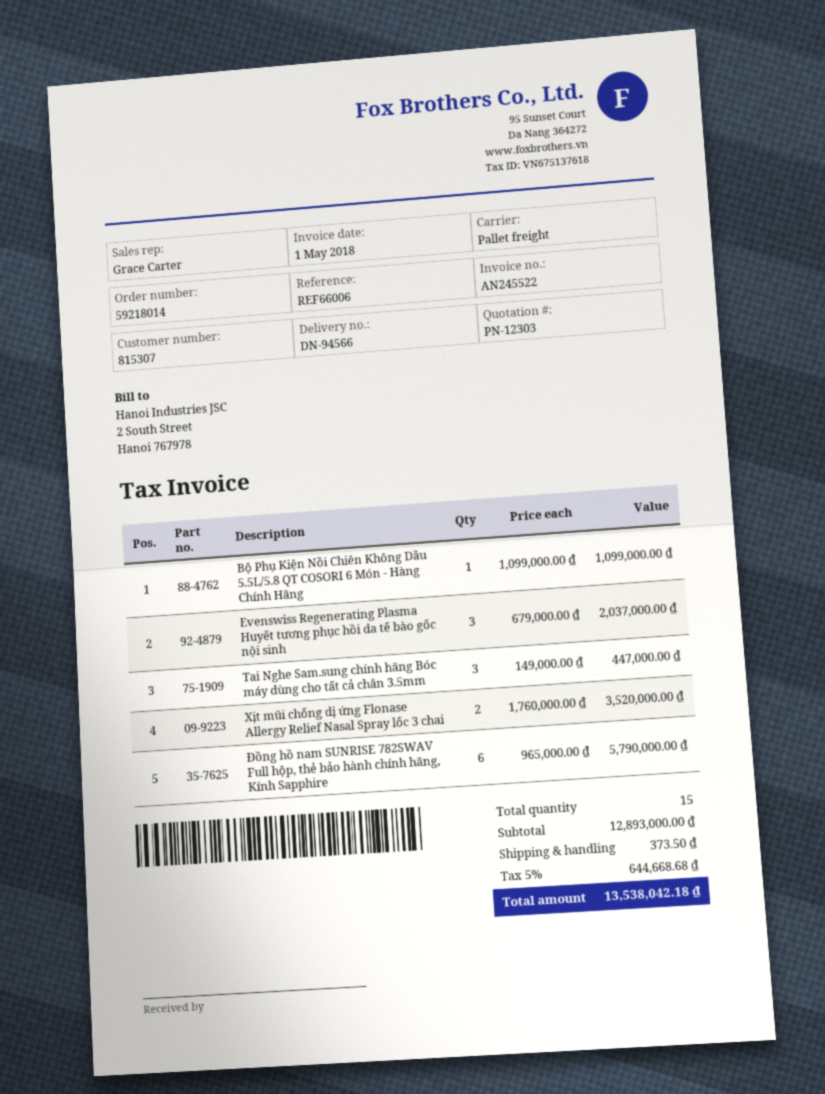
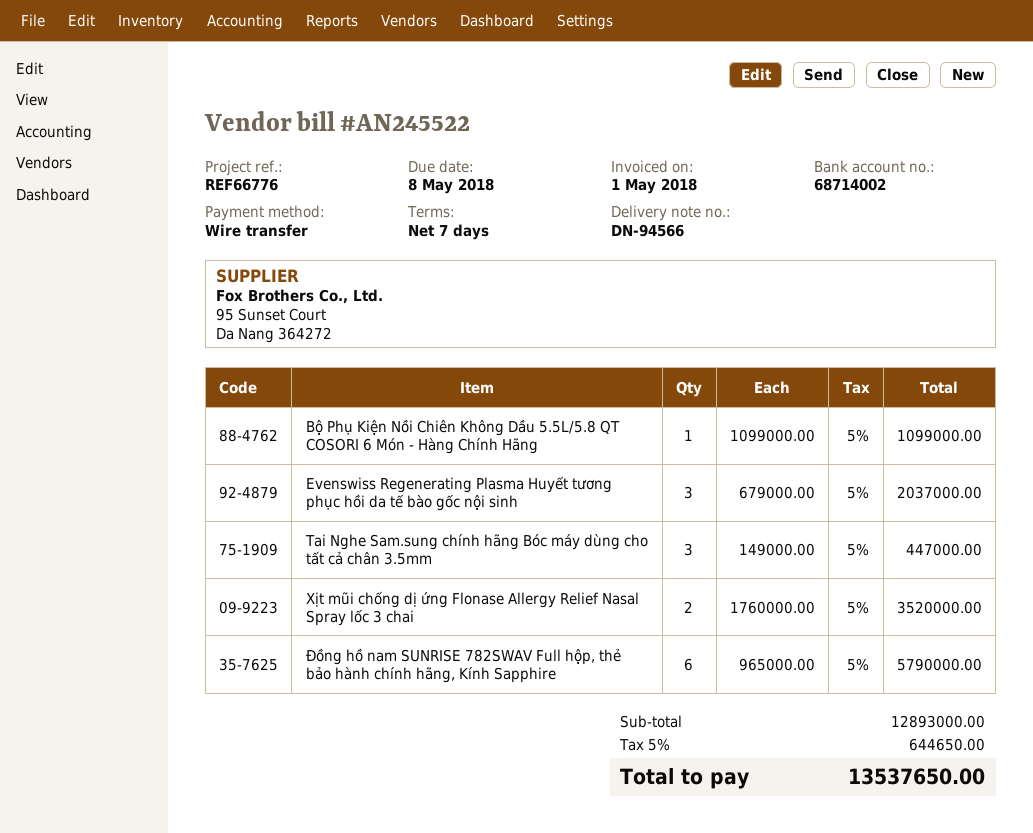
reference: REF66006 -> REF66776
shipping: 373.50 -> none
tax: 5% = 644668.68 -> 5% = 644650.00
total: 13538042.18 -> 13537650.00

